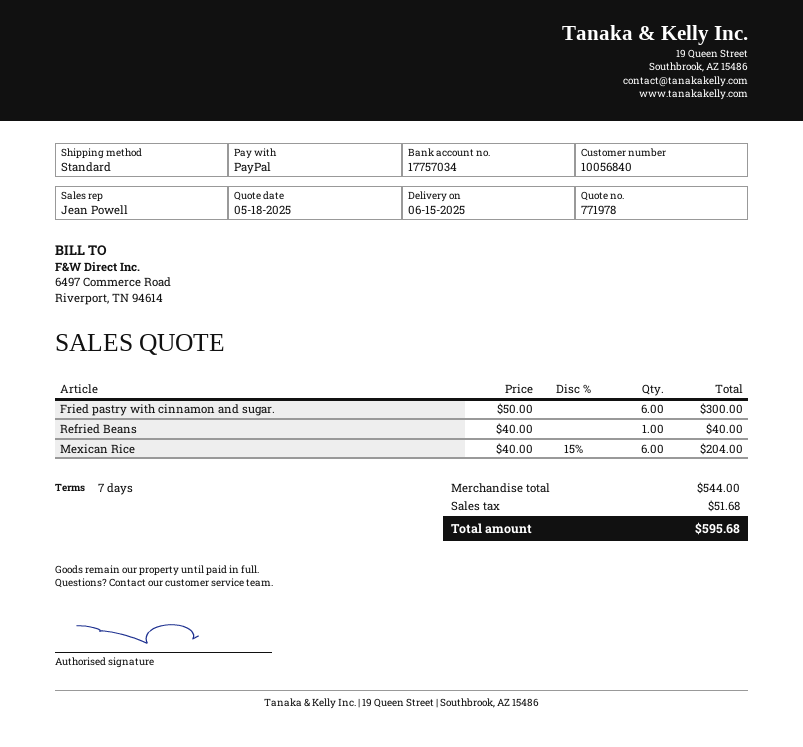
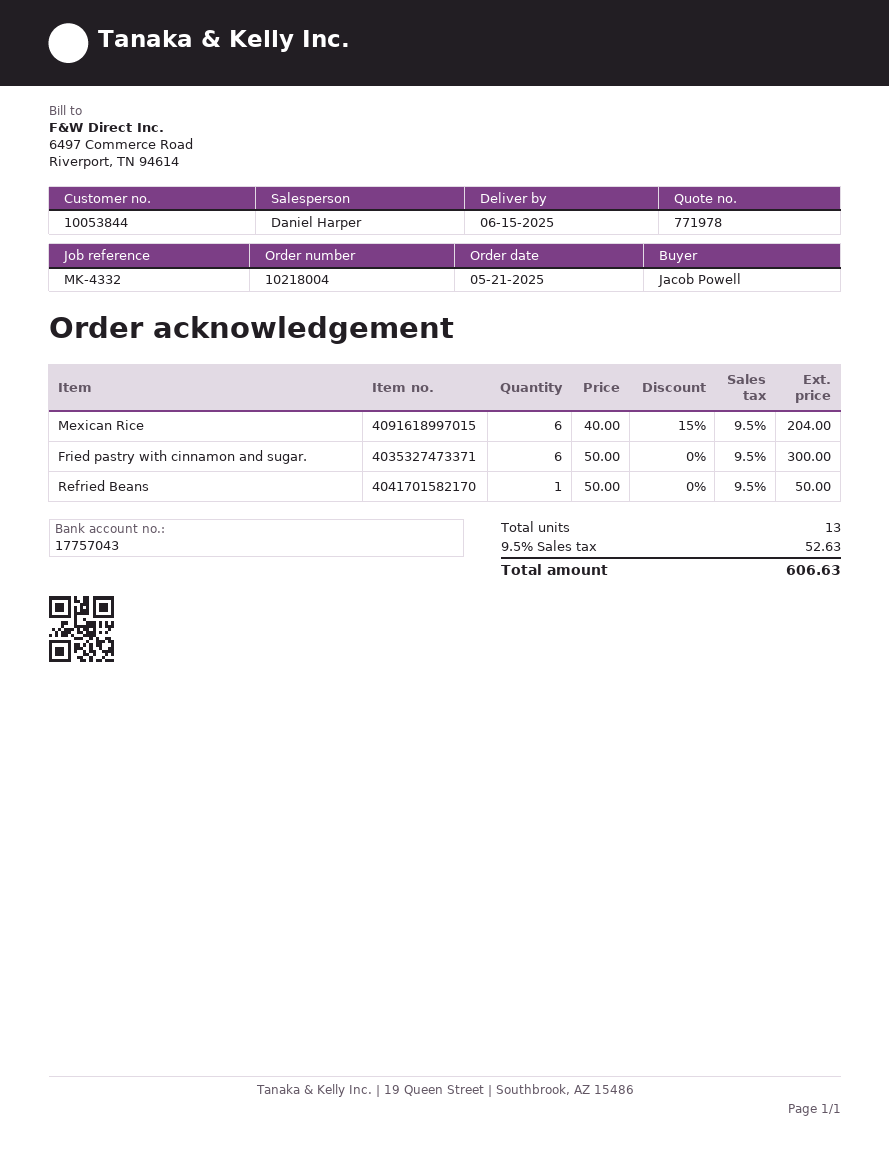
customer number: 10056840 -> 10053844
sales rep: Jean Powell -> Daniel Harper
bank account: 17757034 -> 17757043
Refried Beans: 1 x 40.00 = 40.00 -> 1 x 50.00 = 50.00
tax: 51.68 -> 52.63
total: 595.68 -> 606.63

